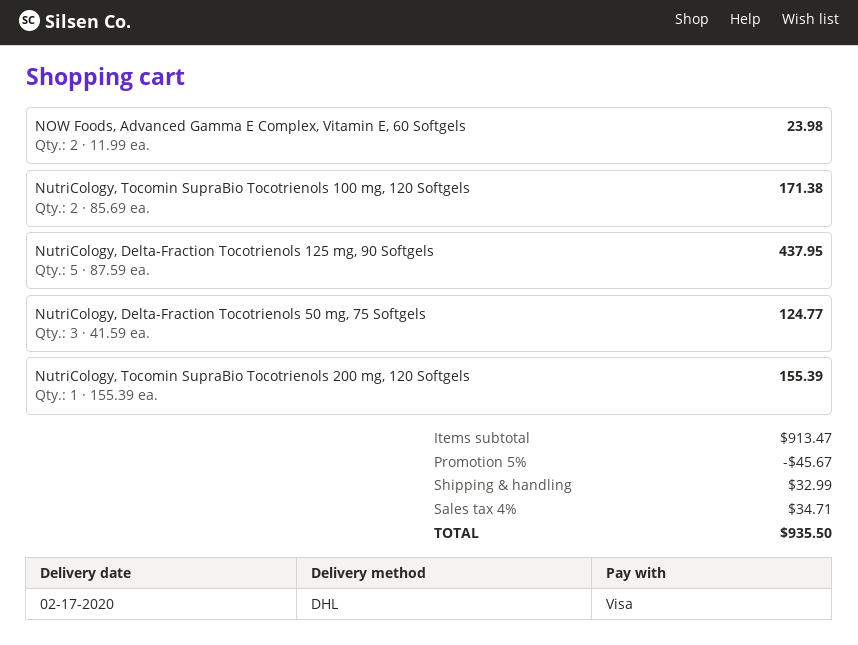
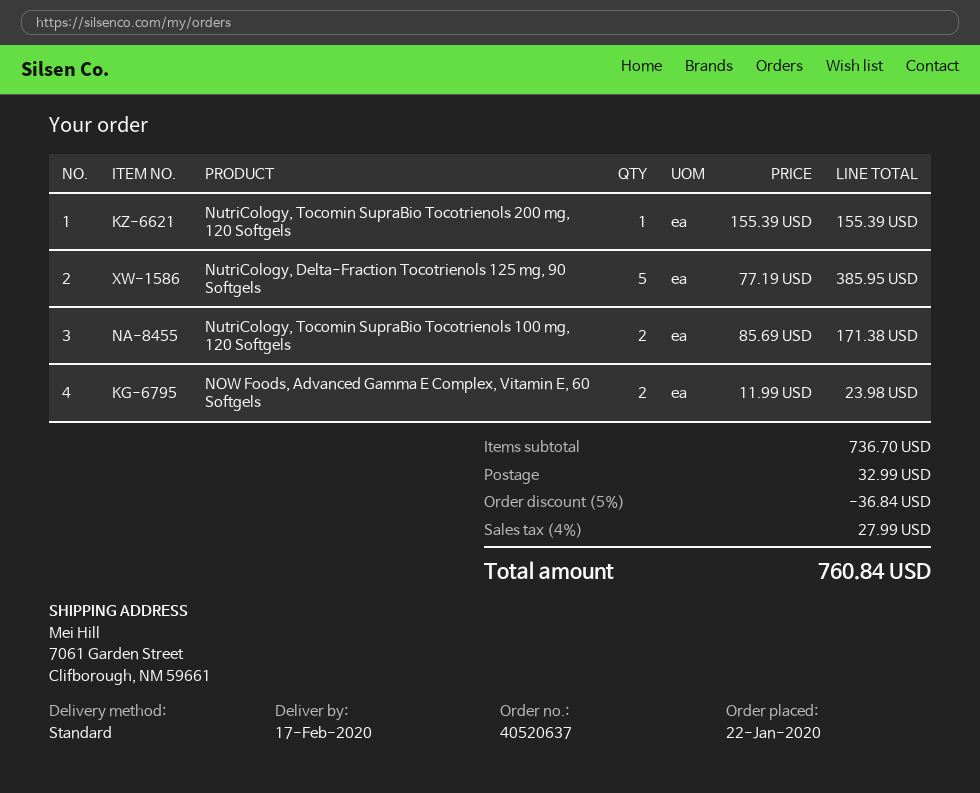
shipping method: DHL -> standard
NutriCology, Delta-Fraction Tocotrienols 125 mg, 90 Softgels: 5 x 87.59 = 437.95 -> 5 x 77.19 = 385.95
NutriCology, Delta-Fraction Tocotrienols 50 mg, 75 Softgels: 3 x 41.59 = 124.77 -> none
subtotal: 913.47 -> 736.70
discount: 5% = 45.67 -> 5% = 36.84
tax: 4% = 34.71 -> 4% = 27.99
total: 935.50 -> 760.84

